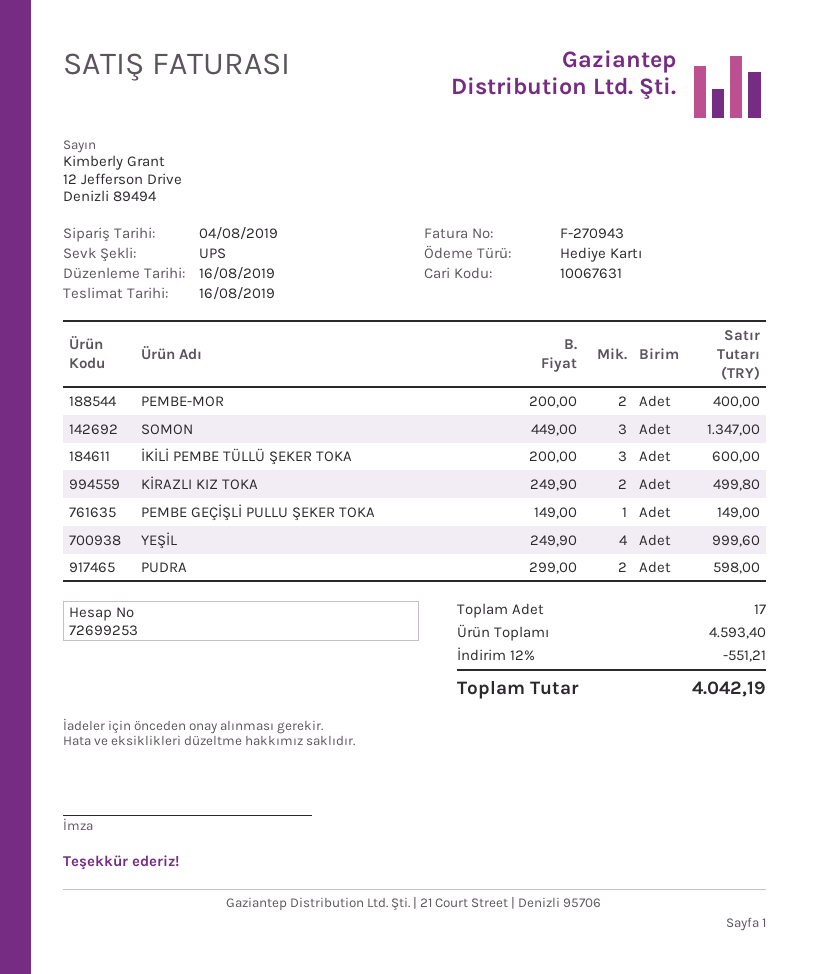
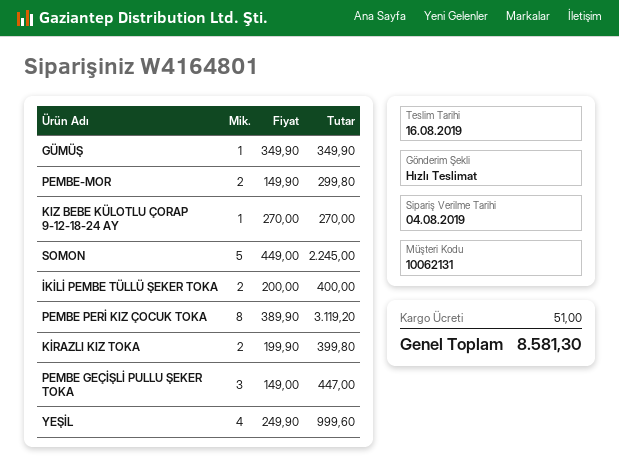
customer number: 10067631 -> 10062131
shipping method: UPS -> express
PEMBE-MOR: 2 x 200.00 = 400.00 -> 2 x 149.90 = 299.80
SOMON: 3 x 449.00 = 1347.00 -> 5 x 449.00 = 2245.00
İKİLİ PEMBE TÜLLÜ ŞEKER TOKA: 3 x 200.00 = 600.00 -> 2 x 200.00 = 400.00
KİRAZLI KIZ TOKA: 2 x 249.90 = 499.80 -> 2 x 199.90 = 399.80
PEMBE GEÇİŞLİ PULLU ŞEKER TOKA: 1 x 149.00 = 149.00 -> 3 x 149.00 = 447.00
PUDRA: 2 x 299.00 = 598.00 -> none
GÜMÜŞ: none -> 1 x 349.90 = 349.90
KIZ BEBE KÜLOTLU ÇORAP 9-12-18-24 AY: none -> 1 x 270.00 = 270.00
PEMBE PERİ KIZ ÇOCUK TOKA: none -> 8 x 389.90 = 3119.20
discount: 12% = 551.21 -> none
shipping: none -> 51.00
total: 4042.19 -> 8581.30

